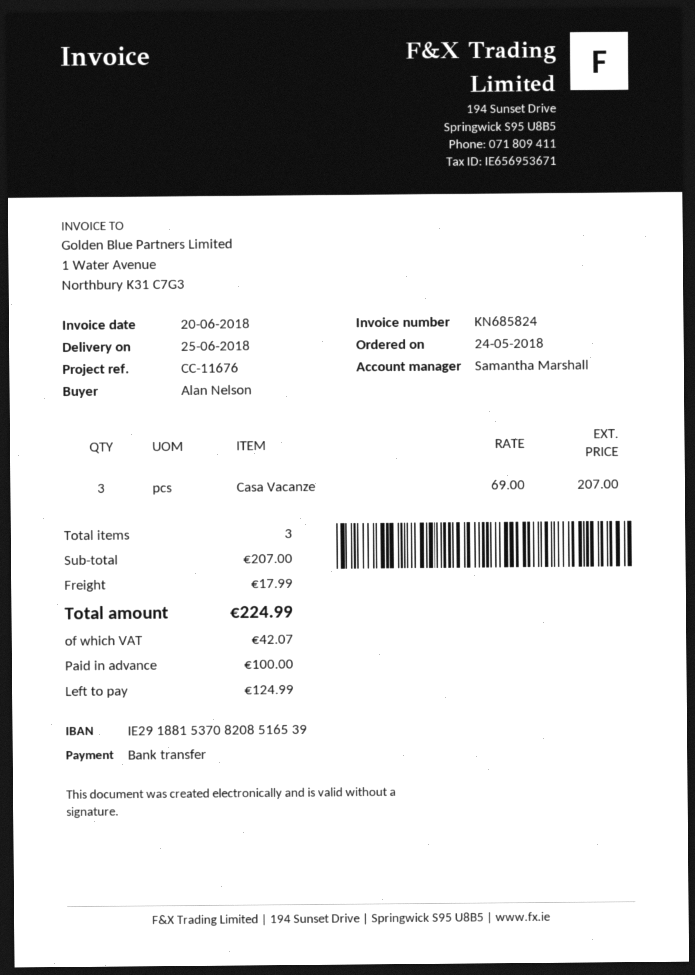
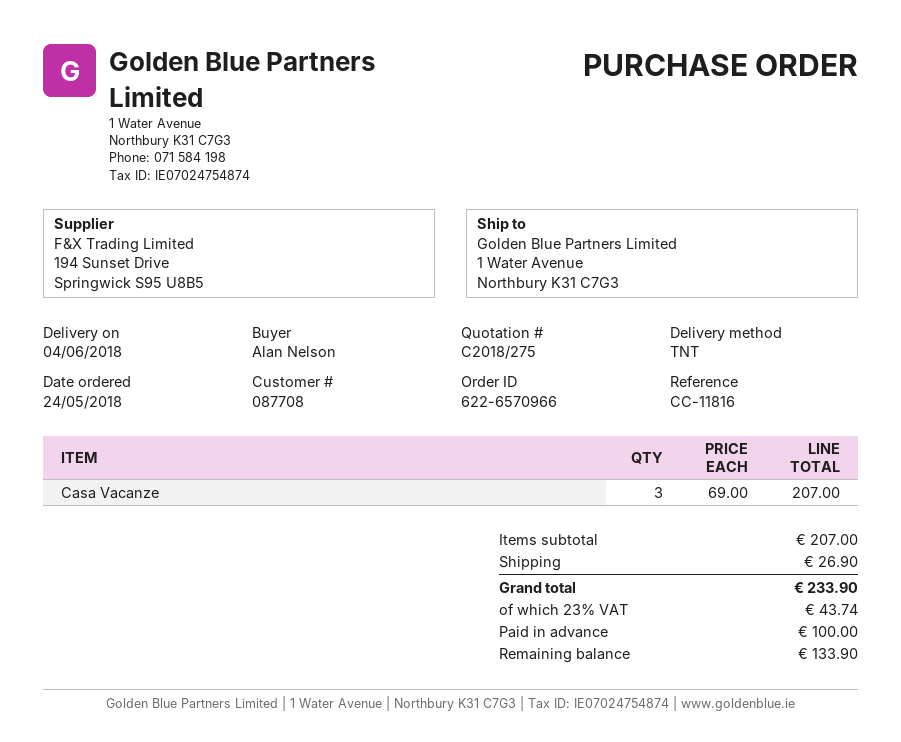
delivery date: 2018-06-25 -> 2018-06-04
reference: CC-11676 -> CC-11816
shipping: 17.99 -> 26.90
tax: 42.07 -> 43.74
total: 224.99 -> 233.90
balance: 124.99 -> 133.90

